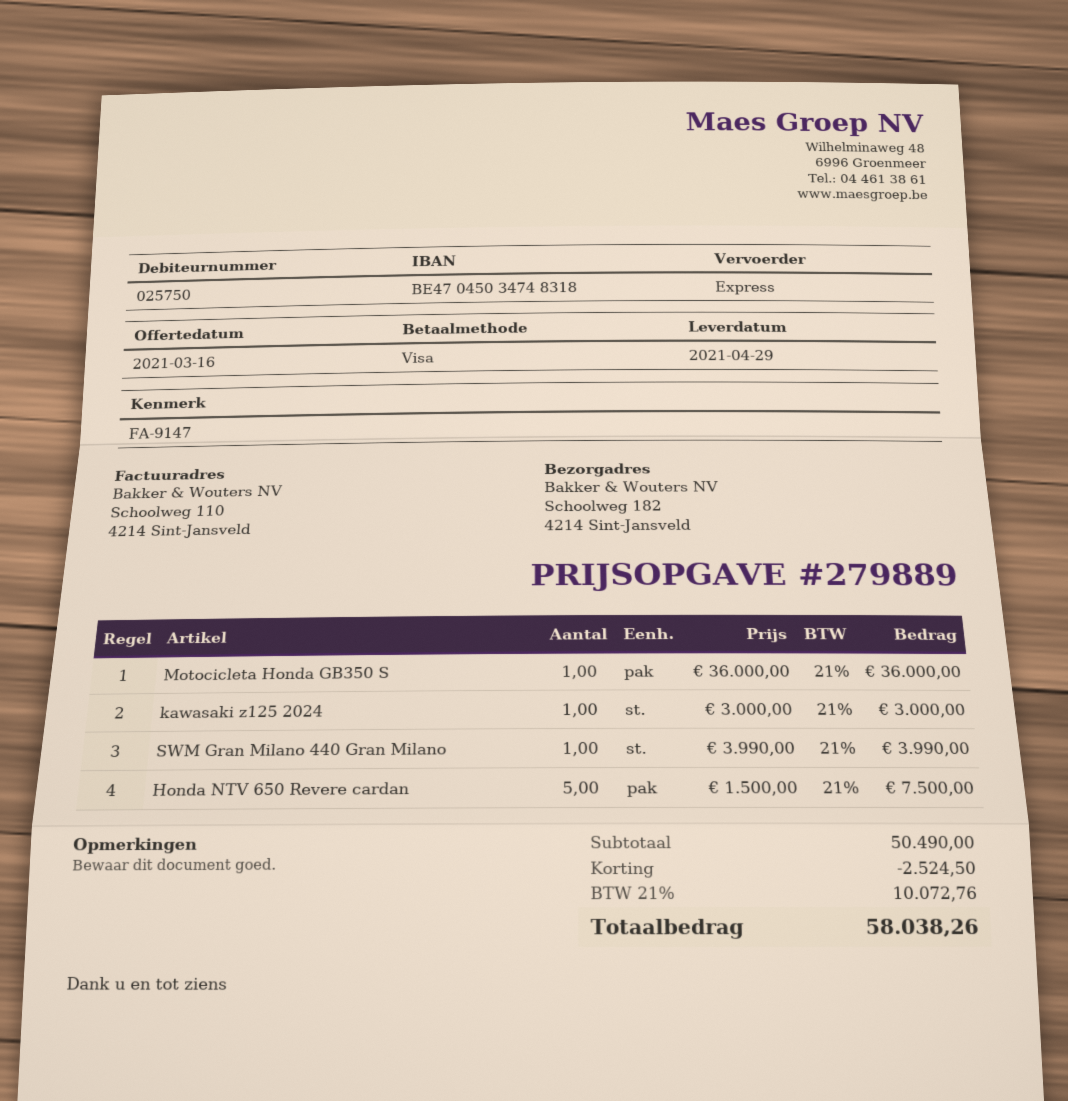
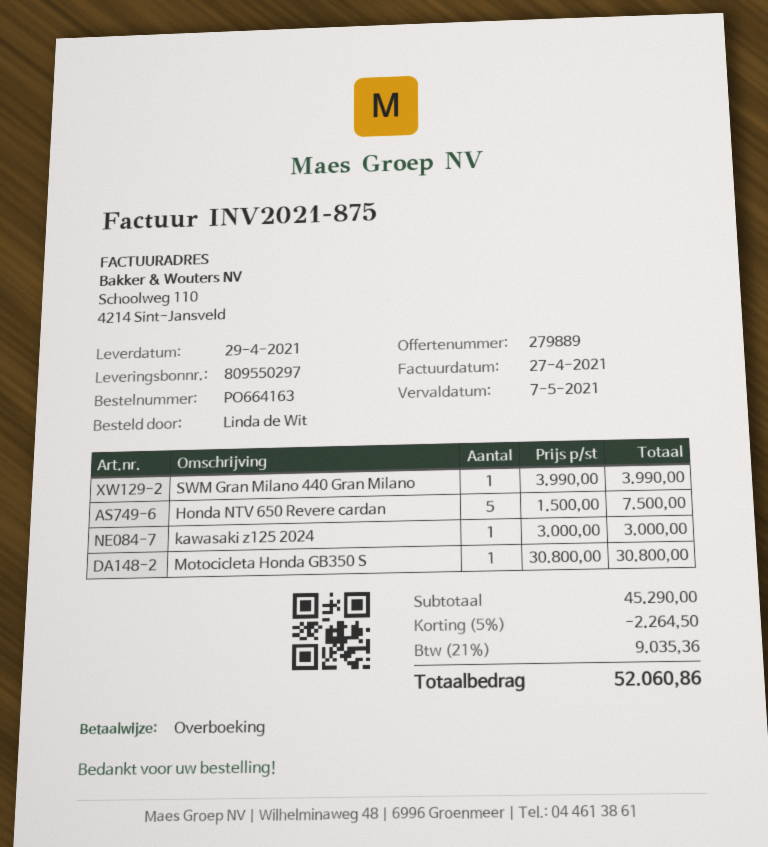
payment method: Visa -> bank transfer
Motocicleta Honda GB350 S: 1 x 36000.00 = 36000.00 -> 1 x 30800.00 = 30800.00
subtotal: 50490.00 -> 45290.00
discount: 2524.50 -> 2264.50
tax: 21% = 10072.76 -> 21% = 9035.36
total: 58038.26 -> 52060.86

